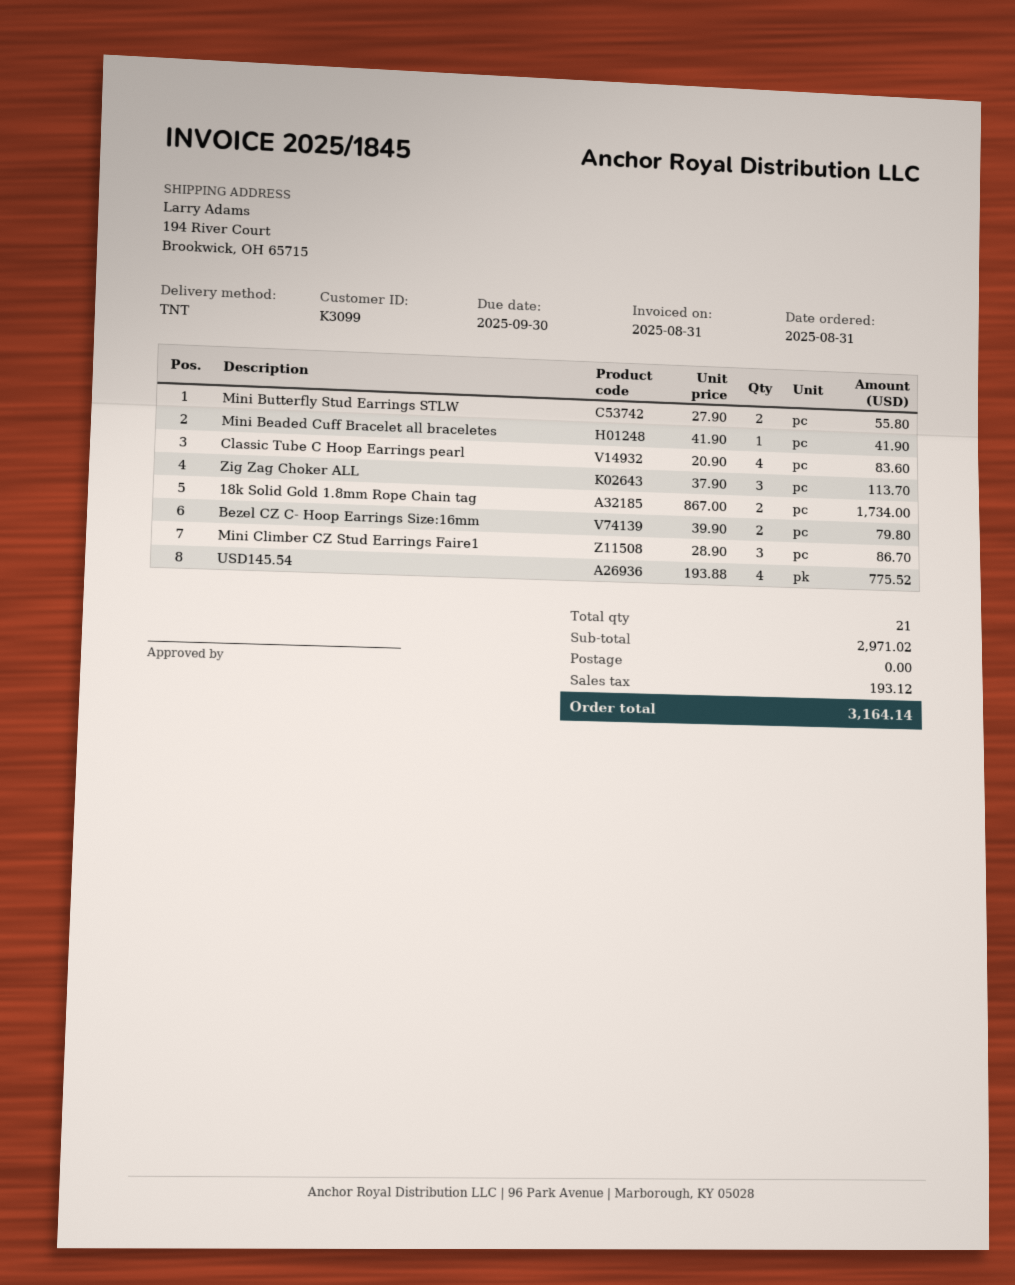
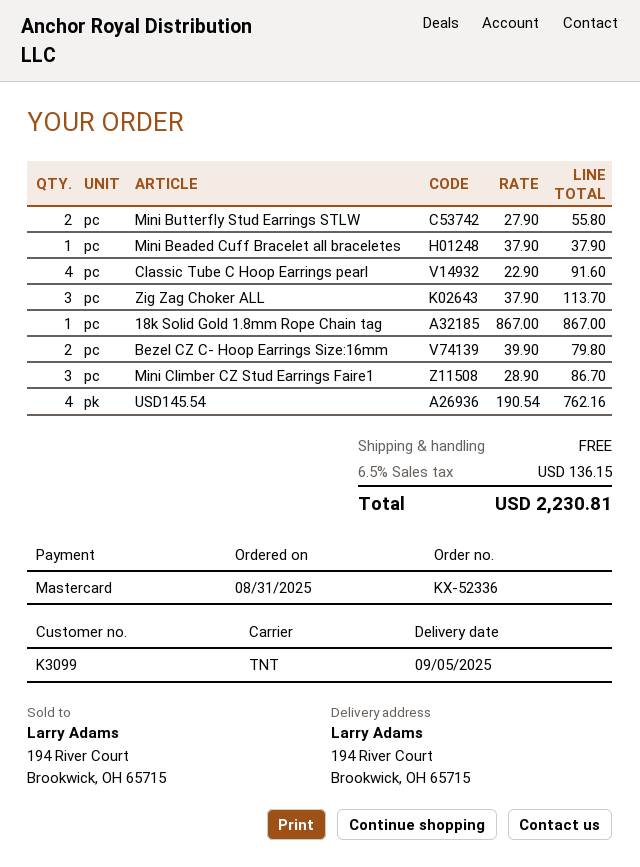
Mini Beaded Cuff Bracelet all braceletes: 1 x 41.90 = 41.90 -> 1 x 37.90 = 37.90
Classic Tube C Hoop Earrings pearl: 4 x 20.90 = 83.60 -> 4 x 22.90 = 91.60
18k Solid Gold 1.8mm Rope Chain tag: 2 x 867.00 = 1734.00 -> 1 x 867.00 = 867.00
USD145.54: 4 x 193.88 = 775.52 -> 4 x 190.54 = 762.16
tax: 193.12 -> 136.15
total: 3164.14 -> 2230.81

